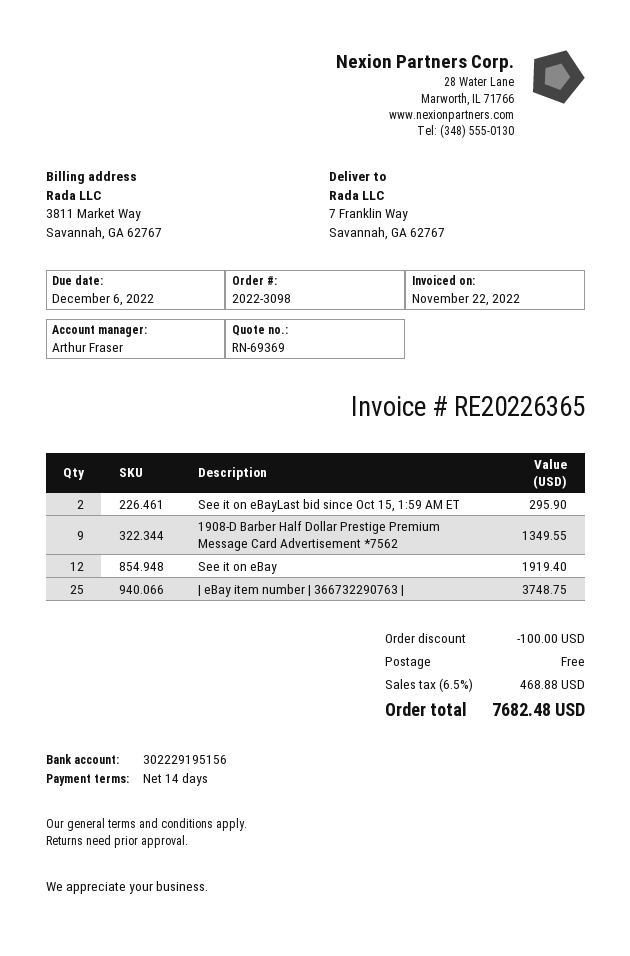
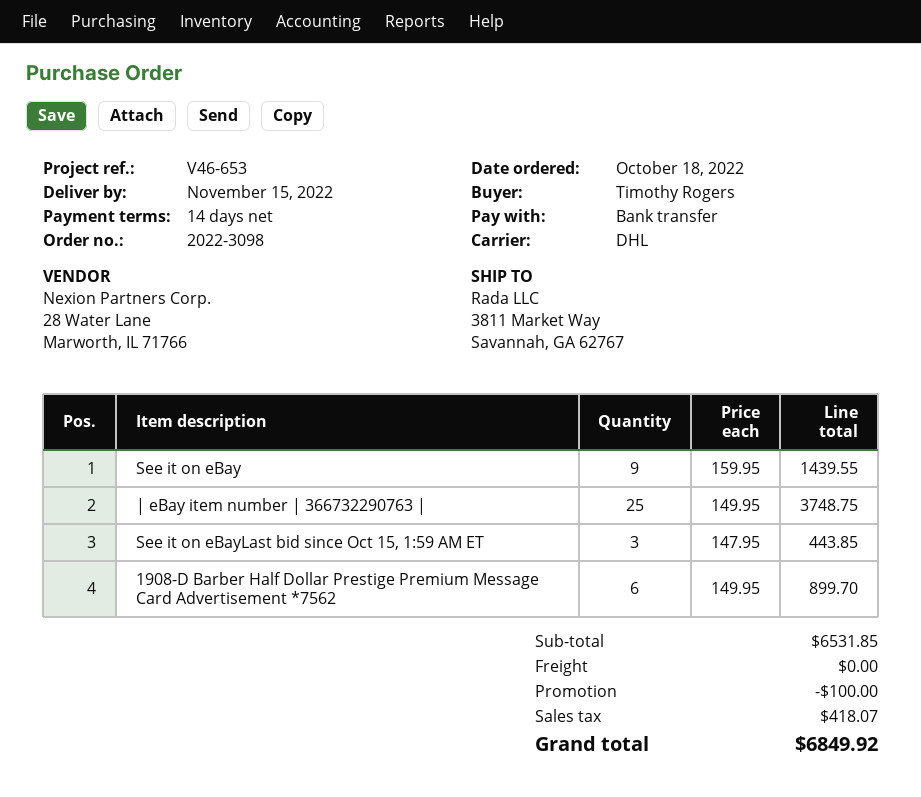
ship to: 7 Franklin Way, Savannah, GA 62767 -> 3811 Market Way, Savannah, GA 62767
See it on eBayLast bid since Oct 15, 1:59 AM ET: 2 for 295.90 -> 3 for 443.85
1908-D Barber Half Dollar Prestige Premium Message Card Advertisement *7562: 9 for 1349.55 -> 6 for 899.70
See it on eBay: 12 for 1919.40 -> 9 for 1439.55
tax: 468.88 -> 418.07
total: 7682.48 -> 6849.92

